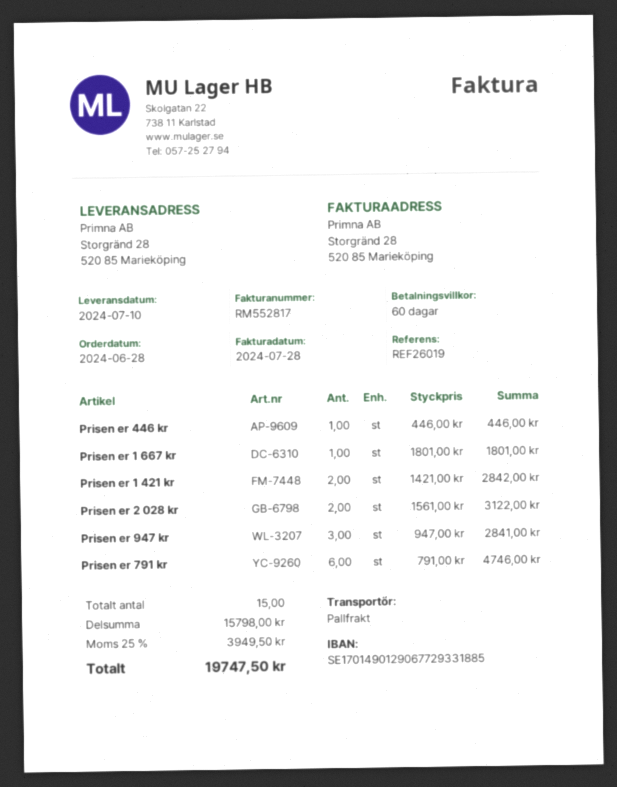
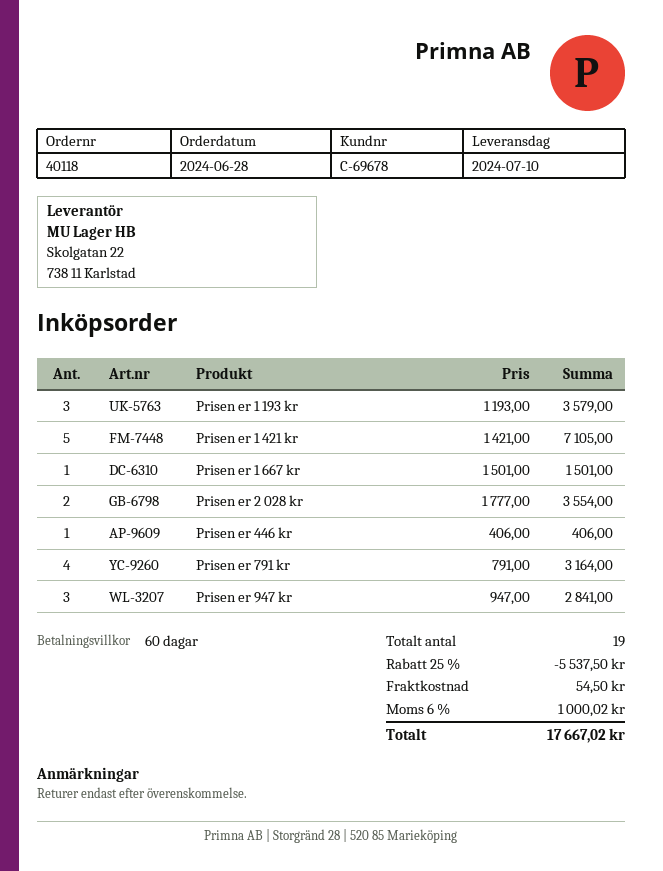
Prisen er 446 kr: 1 x 446.00 = 446.00 -> 1 x 406.00 = 406.00
Prisen er 1 667 kr: 1 x 1801.00 = 1801.00 -> 1 x 1501.00 = 1501.00
Prisen er 1 421 kr: 2 x 1421.00 = 2842.00 -> 5 x 1421.00 = 7105.00
Prisen er 2 028 kr: 2 x 1561.00 = 3122.00 -> 2 x 1777.00 = 3554.00
Prisen er 791 kr: 6 x 791.00 = 4746.00 -> 4 x 791.00 = 3164.00
Prisen er 1 193 kr: none -> 3 x 1193.00 = 3579.00
total quantity: 15 -> 19
discount: none -> 25% = 5537.50
shipping: none -> 54.50
tax: 25% = 3949.50 -> 6% = 1000.02
total: 19747.50 -> 17667.02

